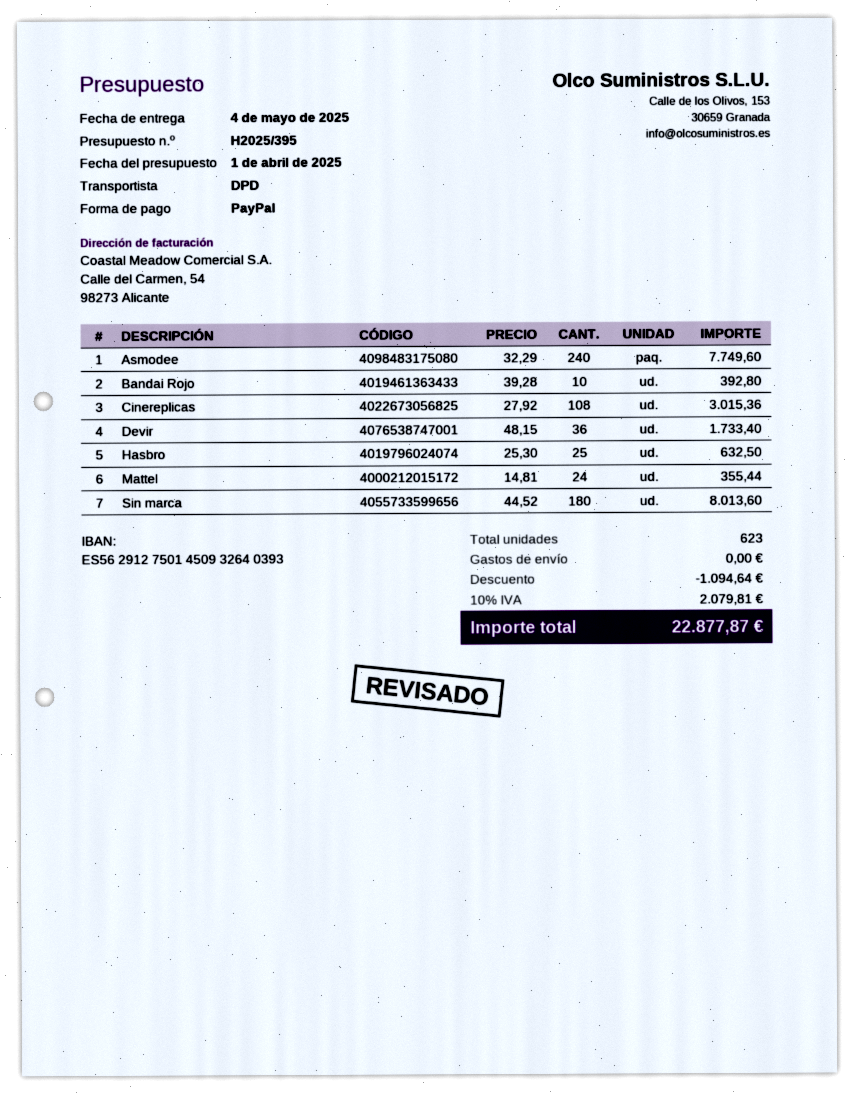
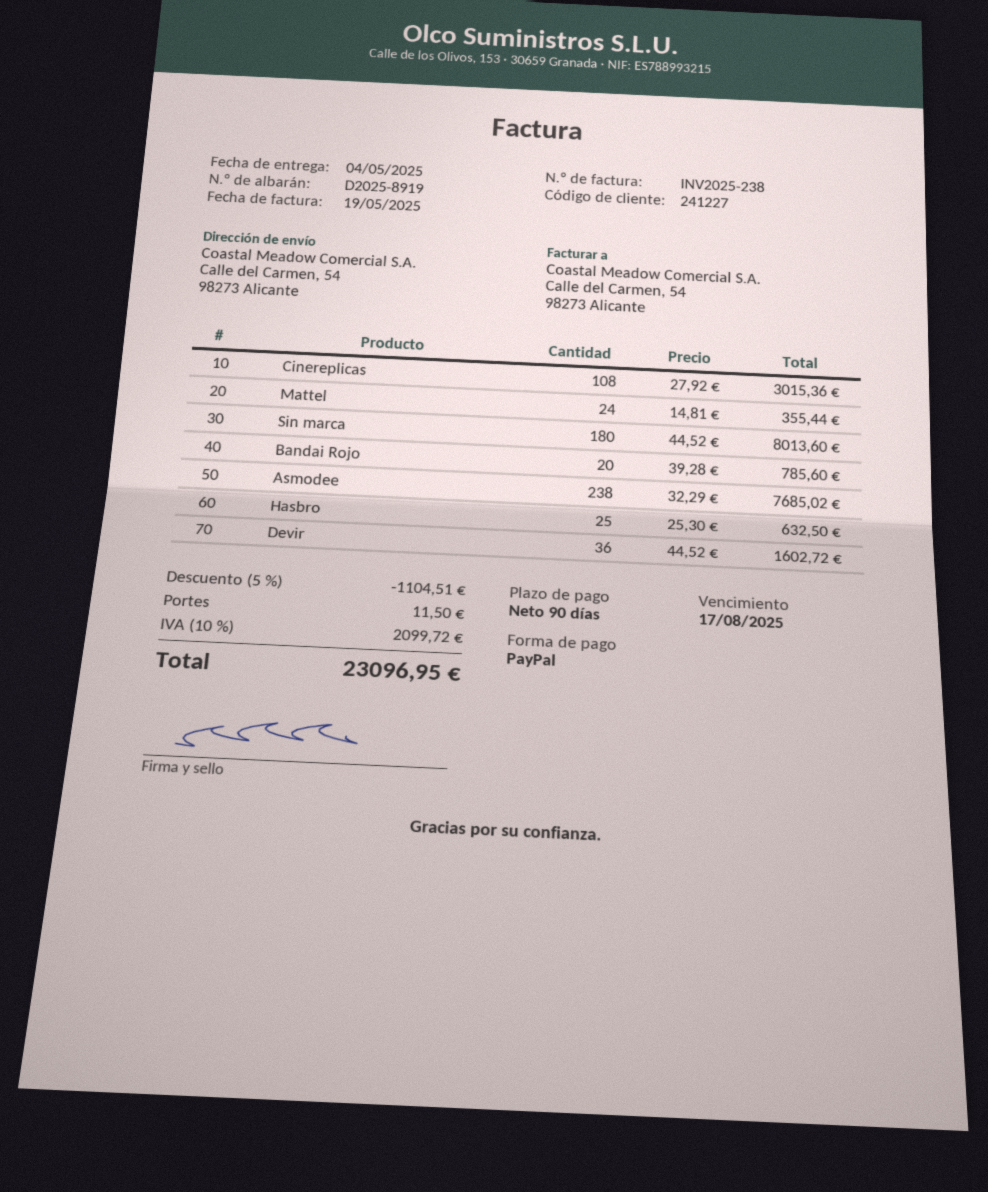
Asmodee: 240 x 32.29 = 7749.60 -> 238 x 32.29 = 7685.02
Bandai Rojo: 10 x 39.28 = 392.80 -> 20 x 39.28 = 785.60
Devir: 36 x 48.15 = 1733.40 -> 36 x 44.52 = 1602.72
discount: 1094.64 -> 1104.51
shipping: 0.00 -> 11.50
tax: 10% = 2079.81 -> 10% = 2099.72
total: 22877.87 -> 23096.95

